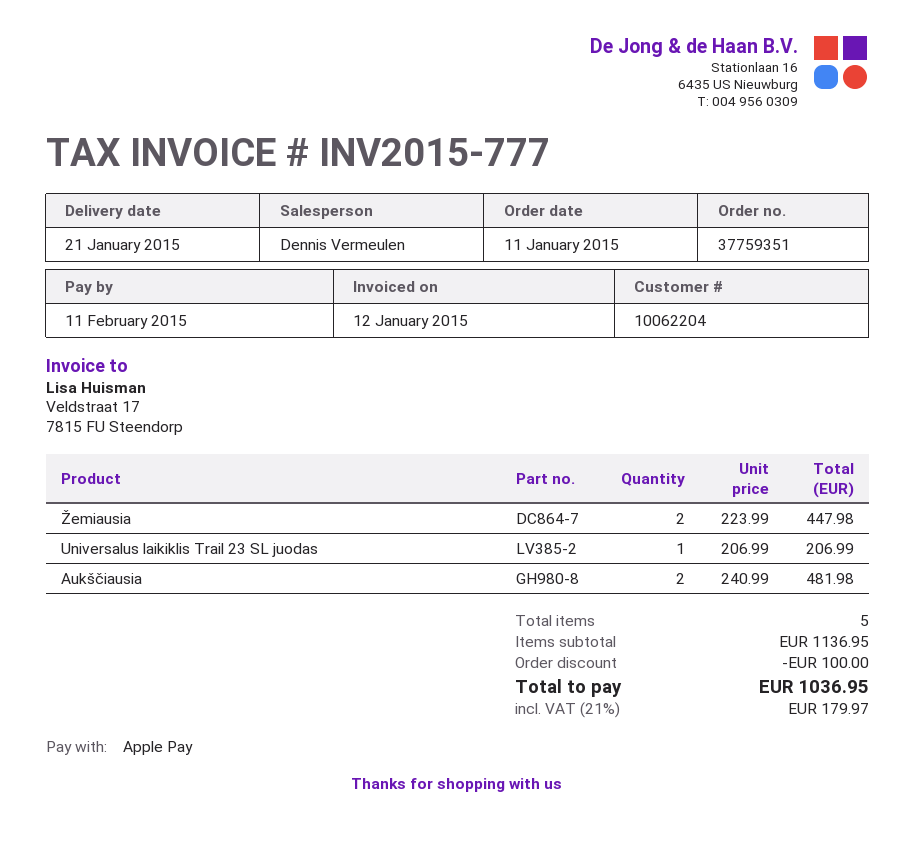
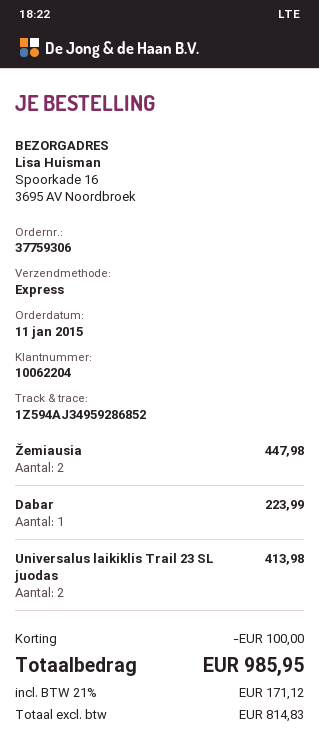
order number: 37759351 -> 37759306
Universalus laikiklis Trail 23 SL juodas: 1 for 206.99 -> 2 for 413.98
Aukščiausia: 2 for 481.98 -> none
Dabar: none -> 1 for 223.99
tax: 21% = 179.97 -> 21% = 171.12
total: 1036.95 -> 985.95

